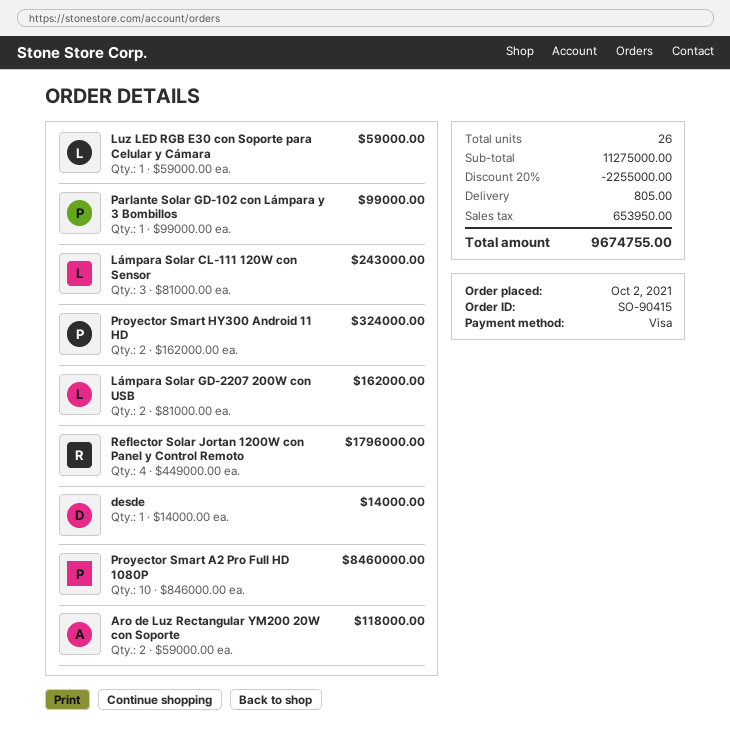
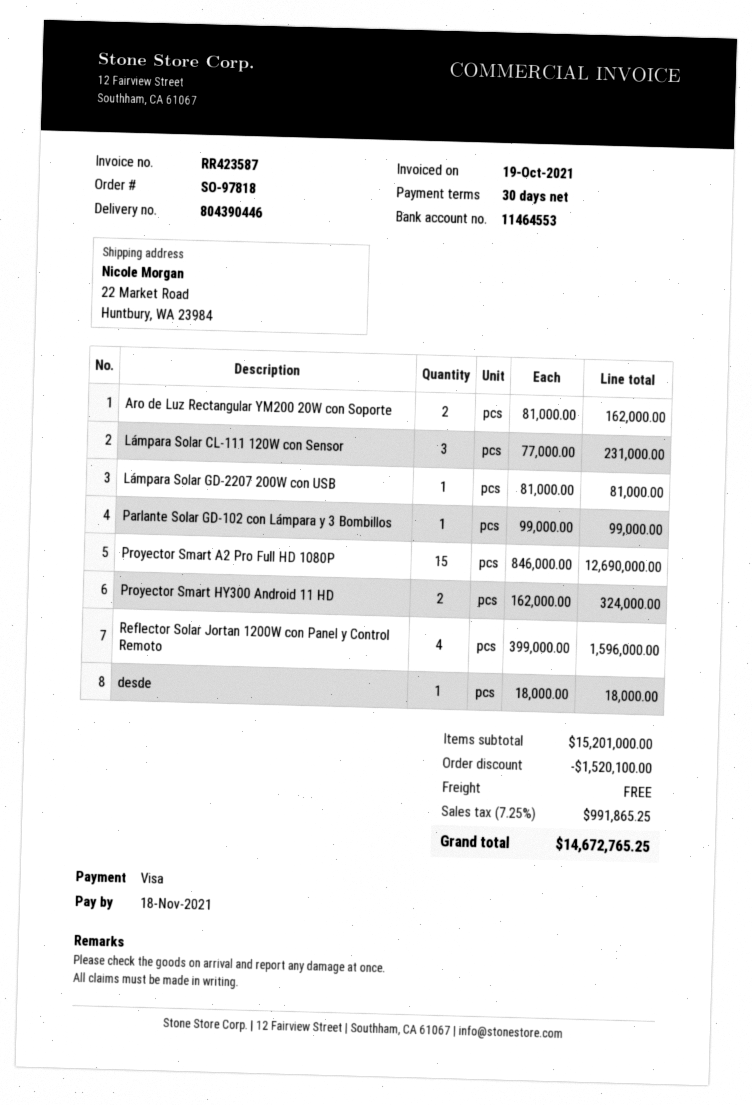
order number: SO-90415 -> SO-97818
Luz LED RGB E30 con Soporte para Celular y Cámara: 1 x 59000.00 = 59000.00 -> none
Lámpara Solar CL-111 120W con Sensor: 3 x 81000.00 = 243000.00 -> 3 x 77000.00 = 231000.00
Lámpara Solar GD-2207 200W con USB: 2 x 81000.00 = 162000.00 -> 1 x 81000.00 = 81000.00
Reflector Solar Jortan 1200W con Panel y Control Remoto: 4 x 449000.00 = 1796000.00 -> 4 x 399000.00 = 1596000.00
desde: 1 x 14000.00 = 14000.00 -> 1 x 18000.00 = 18000.00
Proyector Smart A2 Pro Full HD 1080P: 10 x 846000.00 = 8460000.00 -> 15 x 846000.00 = 12690000.00
Aro de Luz Rectangular YM200 20W con Soporte: 2 x 59000.00 = 118000.00 -> 2 x 81000.00 = 162000.00
subtotal: 11275000.00 -> 15201000.00
discount: 2255000.00 -> 1520100.00
shipping: 805.00 -> 0.00
tax: 653950.00 -> 991865.25
total: 9674755.00 -> 14672765.25

